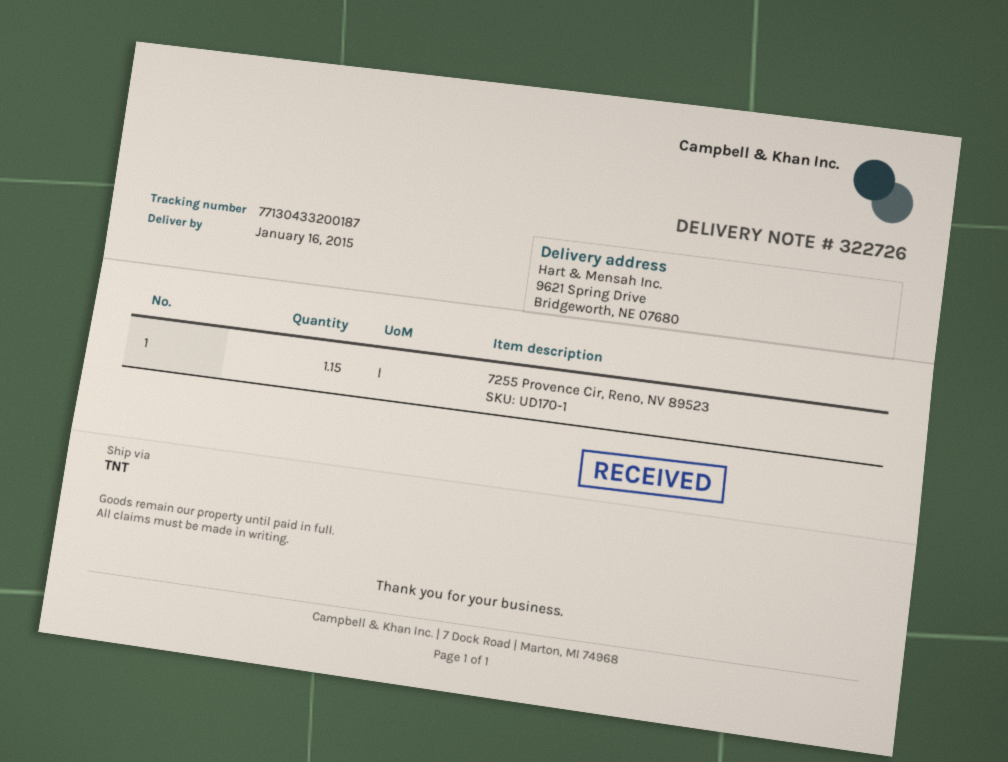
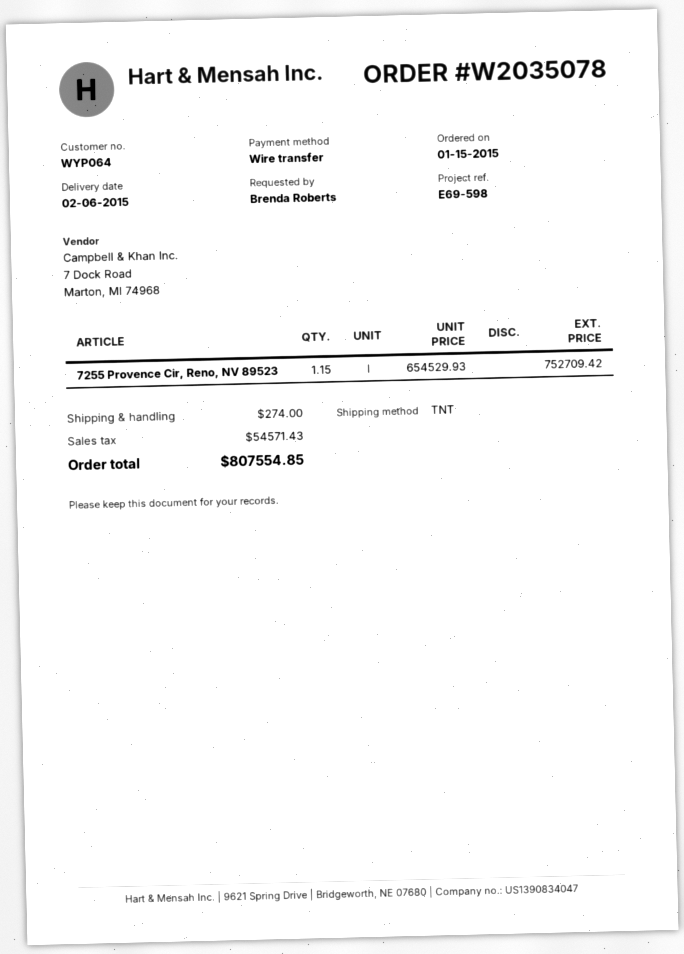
delivery date: 2015-01-16 -> 2015-02-06

